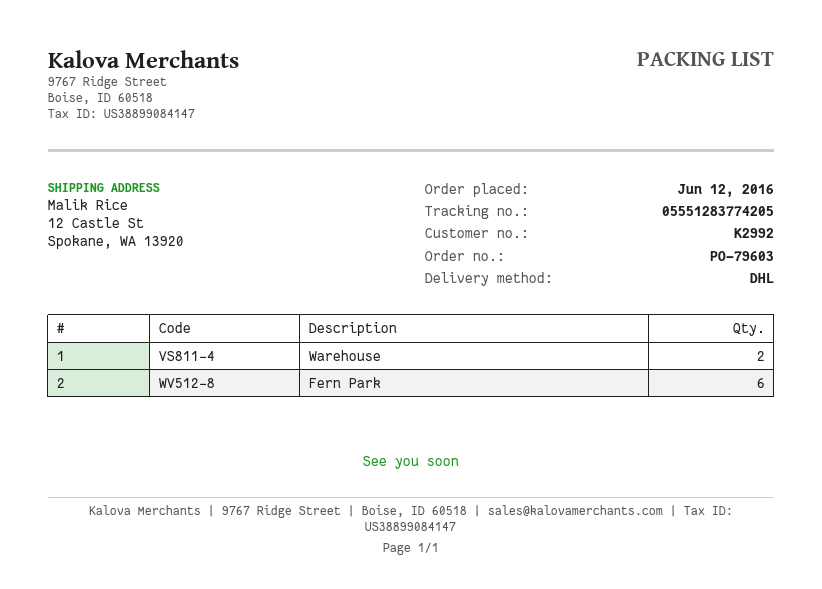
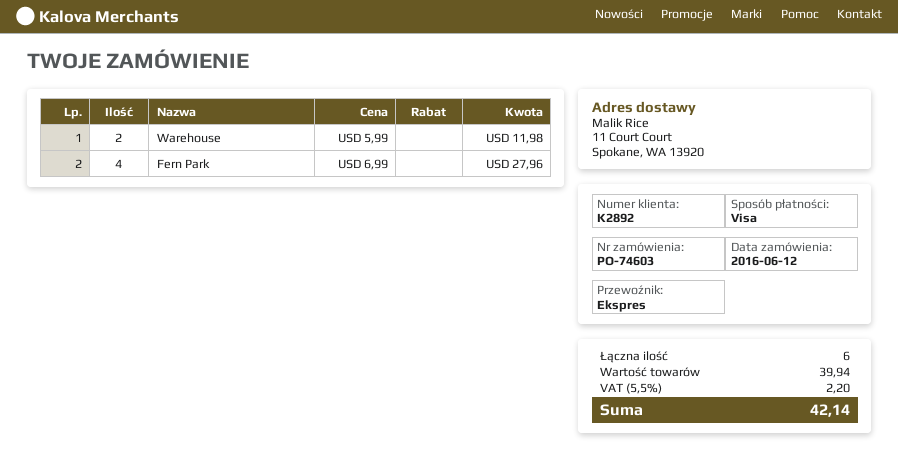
order number: PO-79603 -> PO-74603
customer number: K2992 -> K2892
shipping method: DHL -> express
ship to: 12 Castle St, Spokane, WA 13920 -> 11 Court Court, Spokane, WA 13920
Fern Park: 6 -> 4

